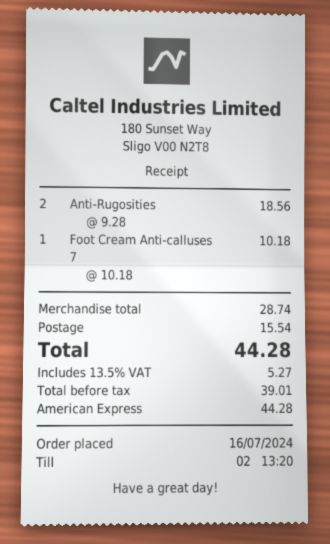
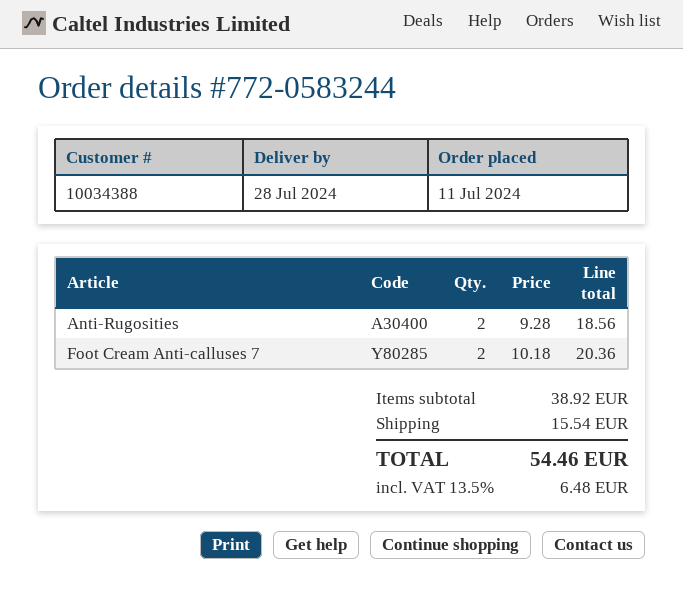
order date: 2024-07-16 -> 2024-07-11
Foot Cream Anti-calluses 7: 1 x 10.18 = 10.18 -> 2 x 10.18 = 20.36
subtotal: 28.74 -> 38.92
tax: 13.5% = 5.27 -> 13.5% = 6.48
total: 44.28 -> 54.46

